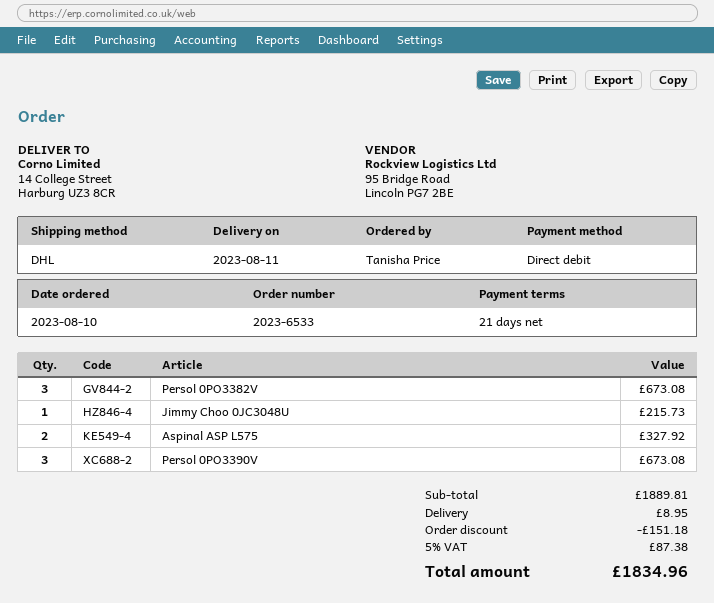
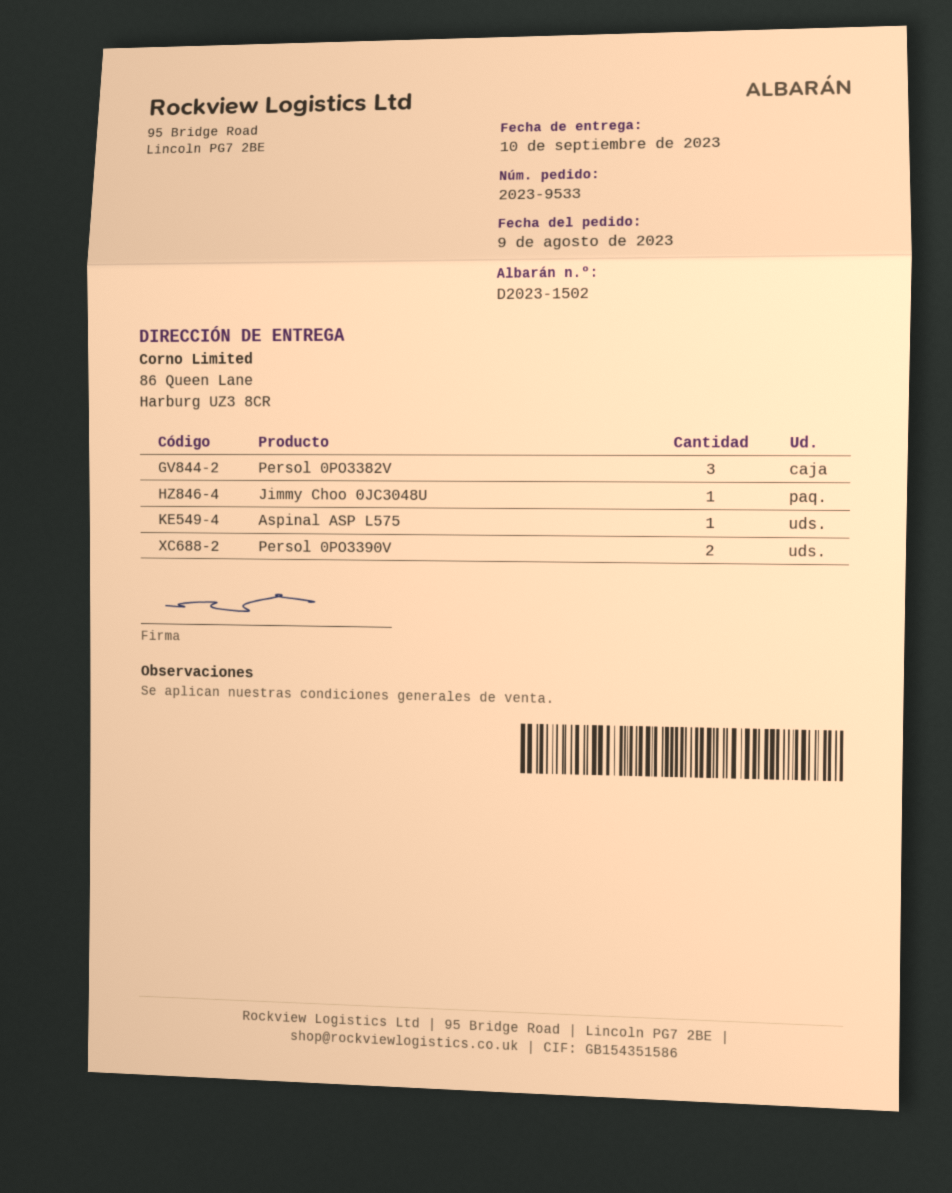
order number: 2023-6533 -> 2023-9533
order date: 2023-08-10 -> 2023-08-09
delivery date: 2023-08-11 -> 2023-09-10
ship to: 14 College Street, Harburg UZ3 8CR -> 86 Queen Lane, Harburg UZ3 8CR
Aspinal ASP L575: 2 -> 1
Persol 0PO3390V: 3 -> 2

